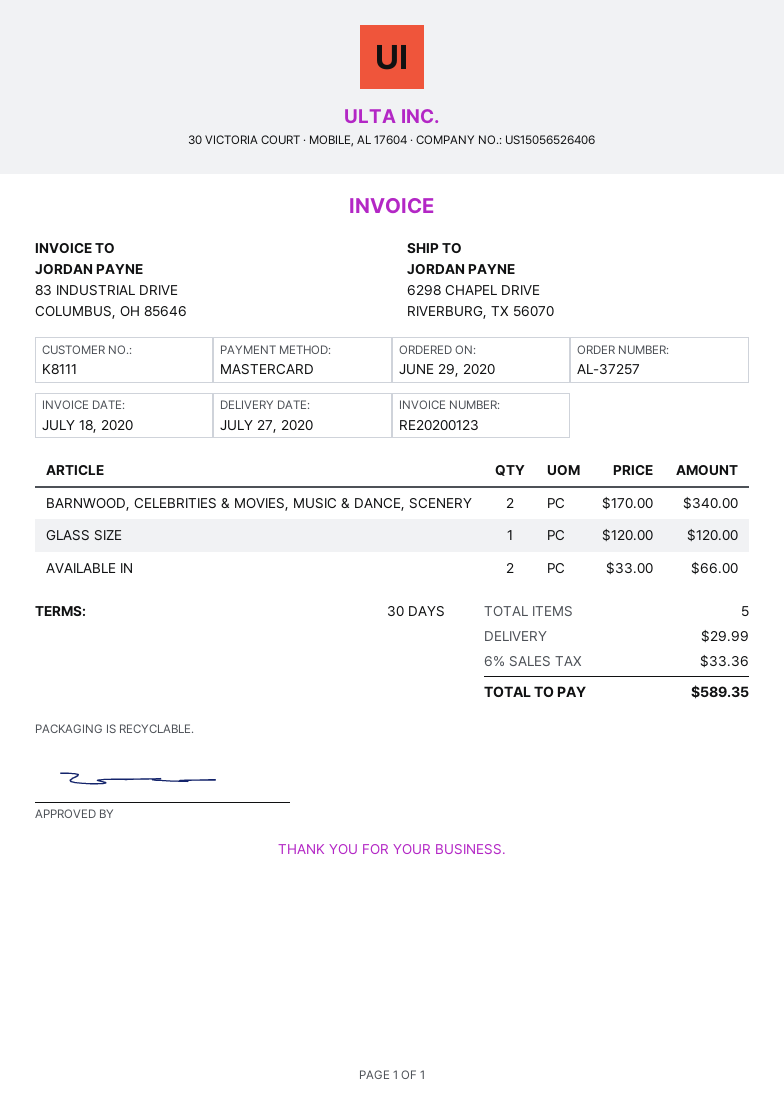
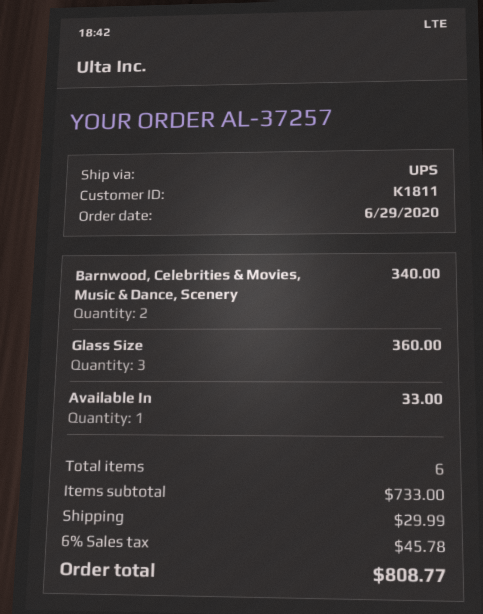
customer number: K8111 -> K1811
GLASS SIZE: 1 for 120.00 -> 3 for 360.00
AVAILABLE IN: 2 for 66.00 -> 1 for 33.00
total quantity: 5 -> 6
tax: 6% = 33.36 -> 6% = 45.78
total: 589.35 -> 808.77

